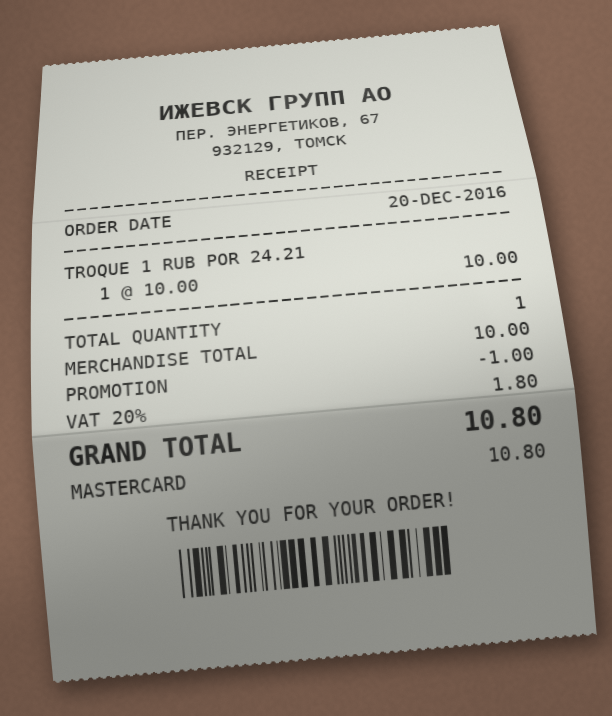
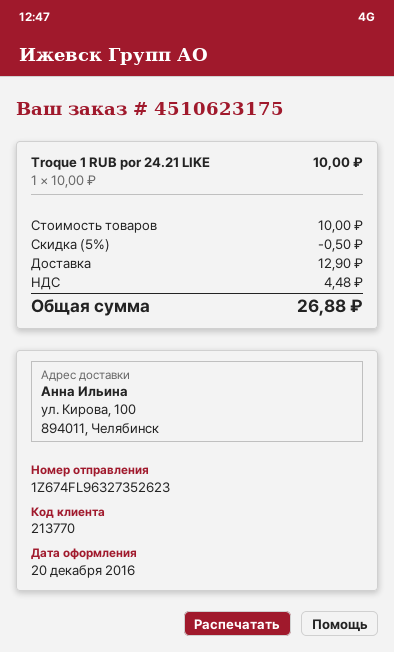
discount: 1.00 -> 0.50
shipping: none -> 12.90
tax: 1.80 -> 4.48
total: 10.80 -> 26.88

